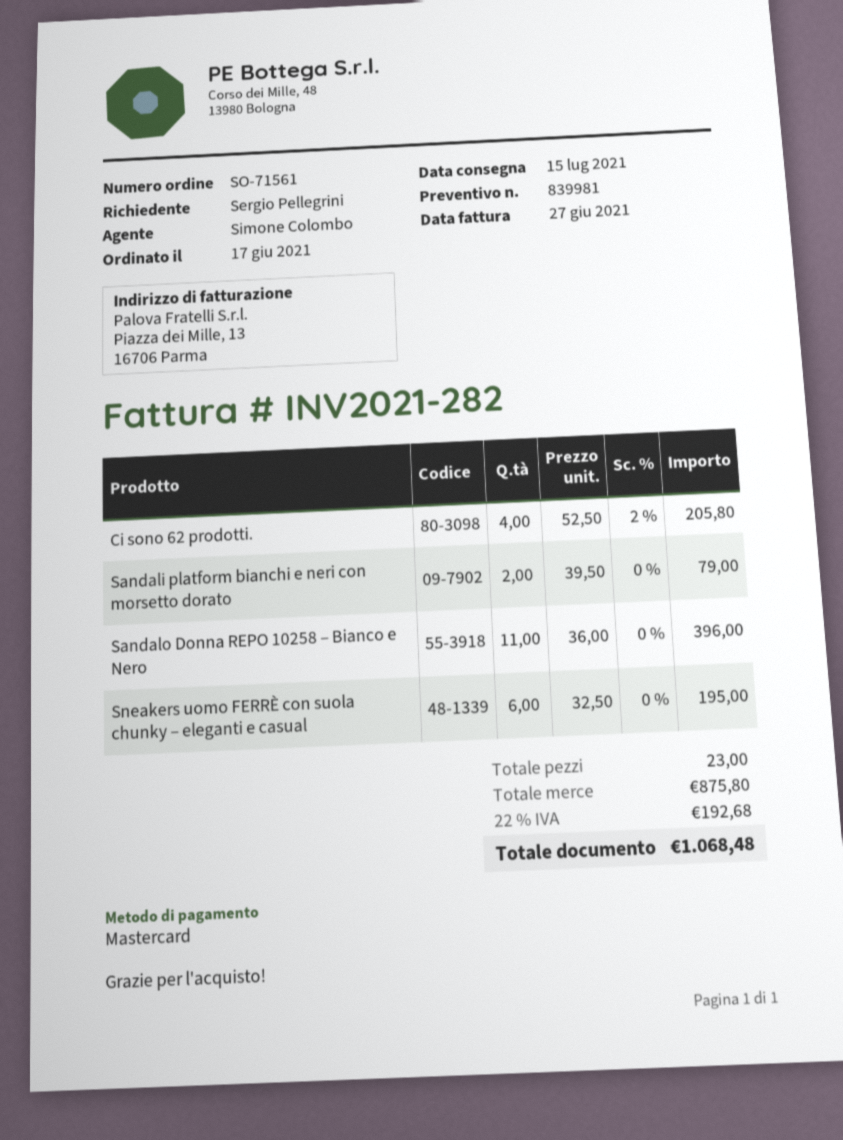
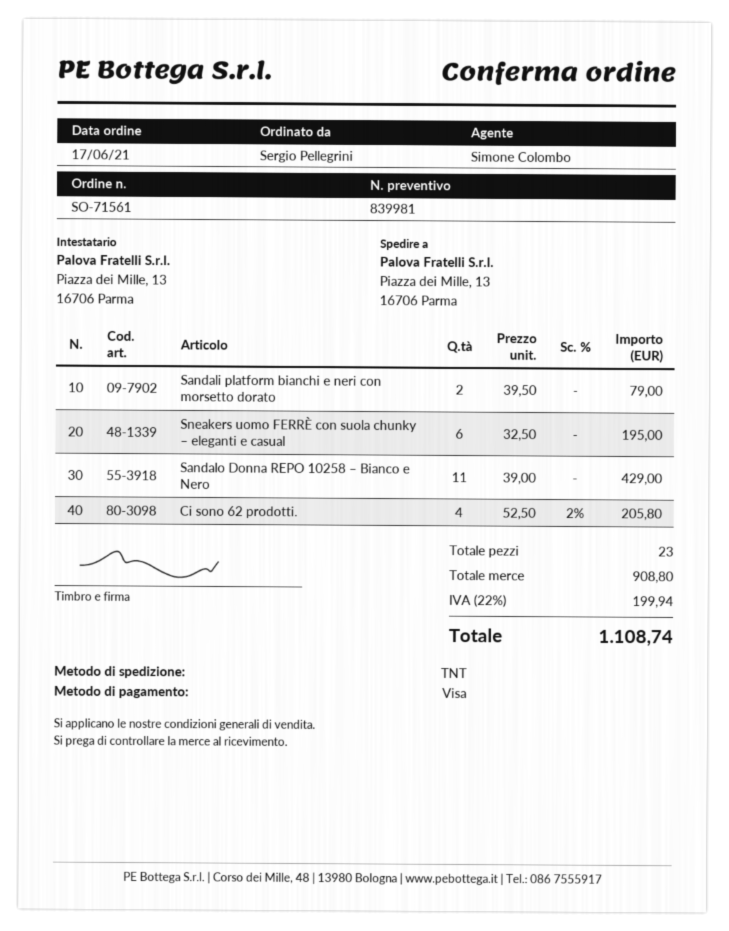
payment method: Mastercard -> Visa
Sandalo Donna REPO 10258 – Bianco e Nero: 11 x 36.00 = 396.00 -> 11 x 39.00 = 429.00
subtotal: 875.80 -> 908.80
tax: 22% = 192.68 -> 22% = 199.94
total: 1068.48 -> 1108.74

